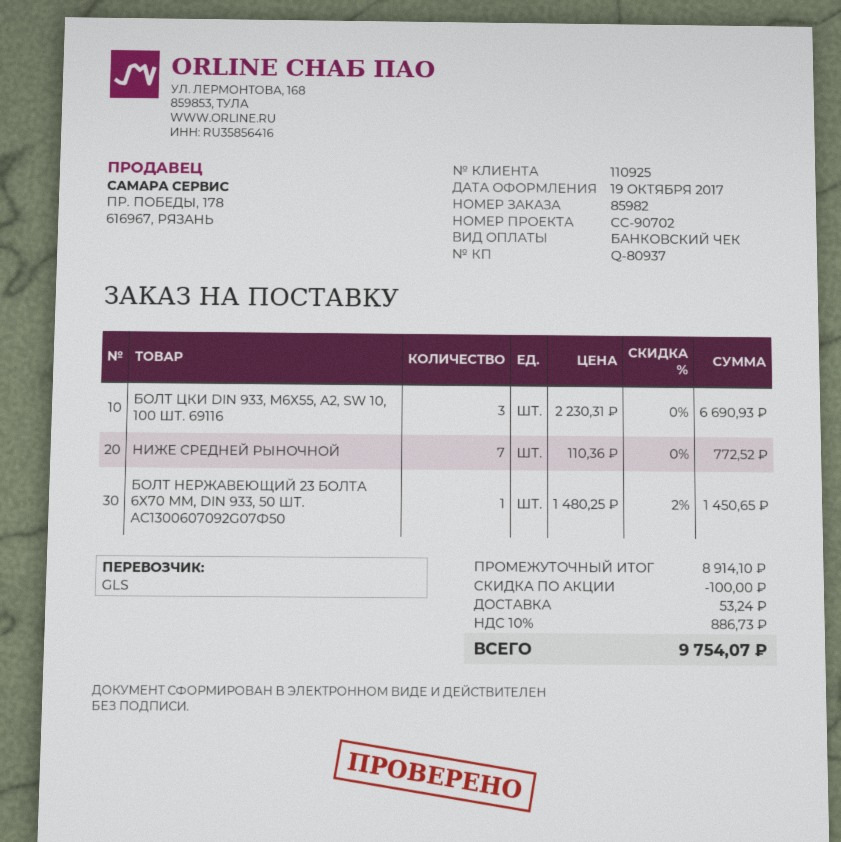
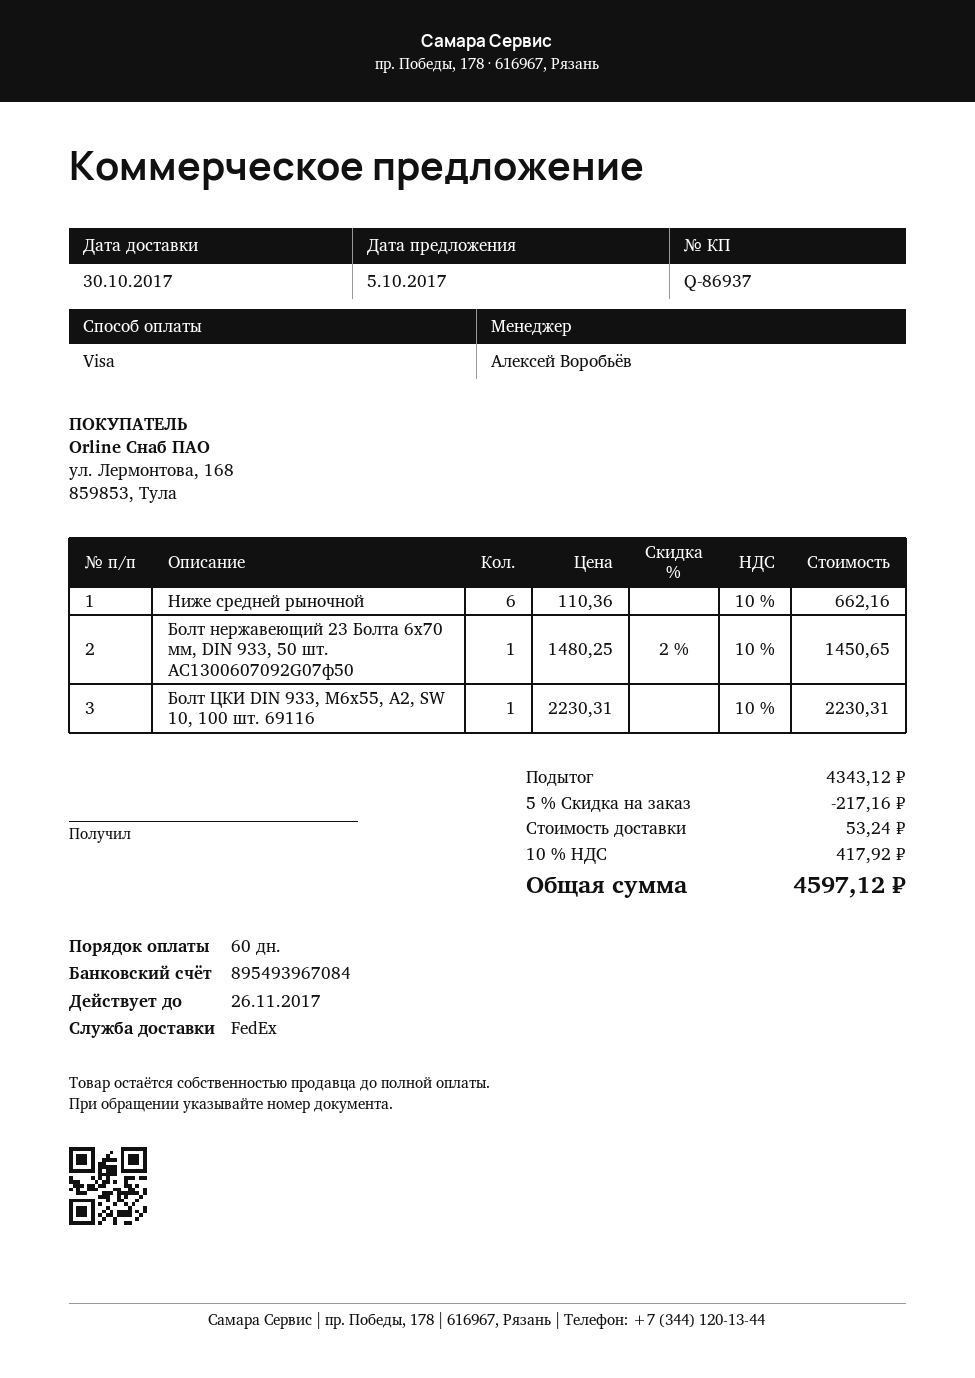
quote number: Q-80937 -> Q-86937
payment method: cheque -> Visa
shipping method: GLS -> FedEx
БОЛТ ЦКИ DIN 933, М6X55, A2, SW 10, 100 ШТ. 69116: 3 x 2230.31 = 6690.93 -> 1 x 2230.31 = 2230.31
НИЖЕ СРЕДНЕЙ РЫНОЧНОЙ: 7 x 110.36 = 772.52 -> 6 x 110.36 = 662.16
subtotal: 8914.10 -> 4343.12
discount: 100.00 -> 217.16
tax: 10% = 886.73 -> 10% = 417.92
total: 9754.07 -> 4597.12

